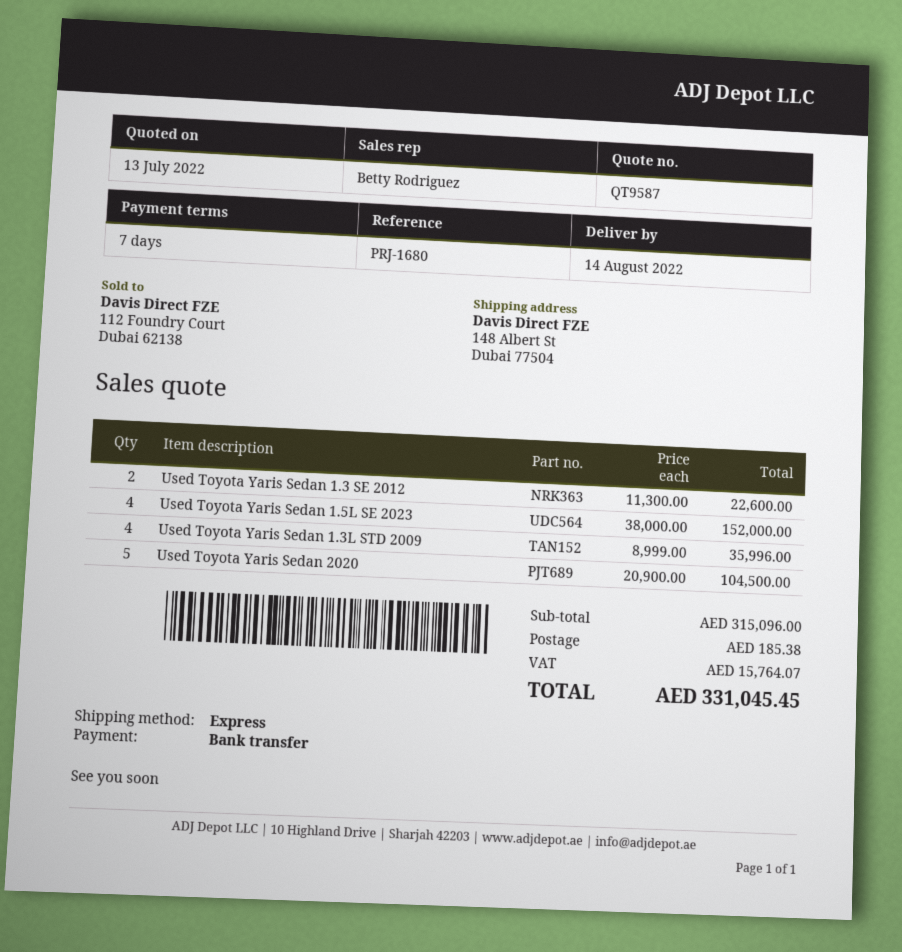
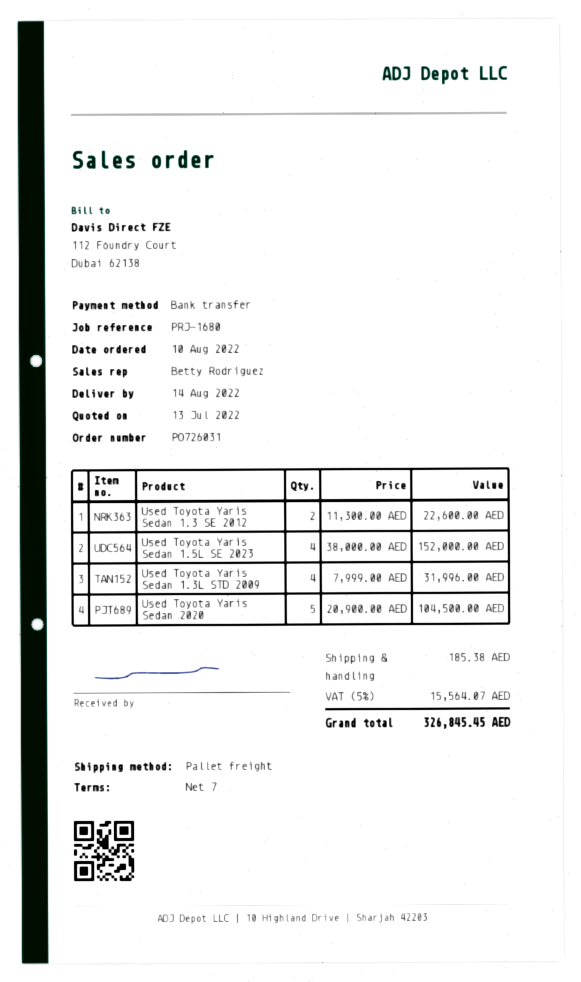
shipping method: express -> pallet freight
Used Toyota Yaris Sedan 1.3L STD 2009: 4 x 8999.00 = 35996.00 -> 4 x 7999.00 = 31996.00
tax: 15764.07 -> 15564.07
total: 331045.45 -> 326845.45

